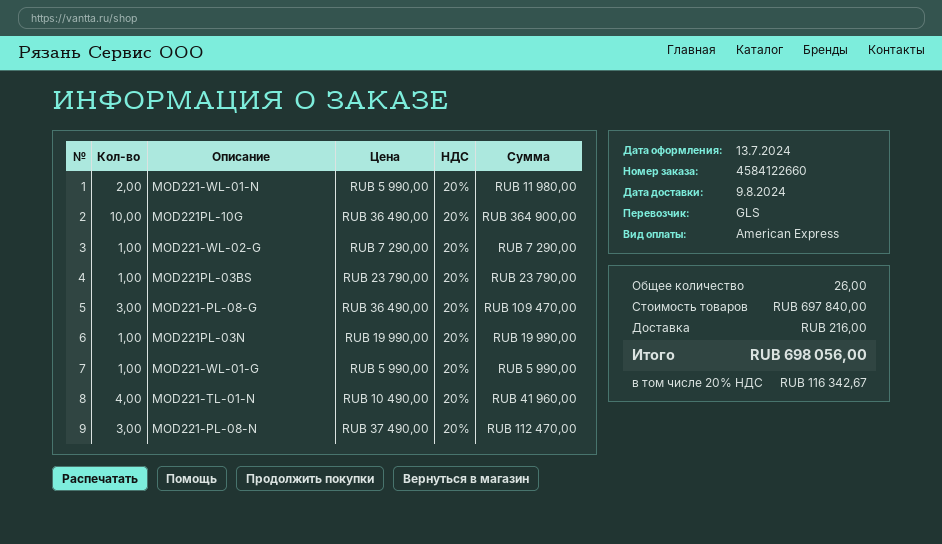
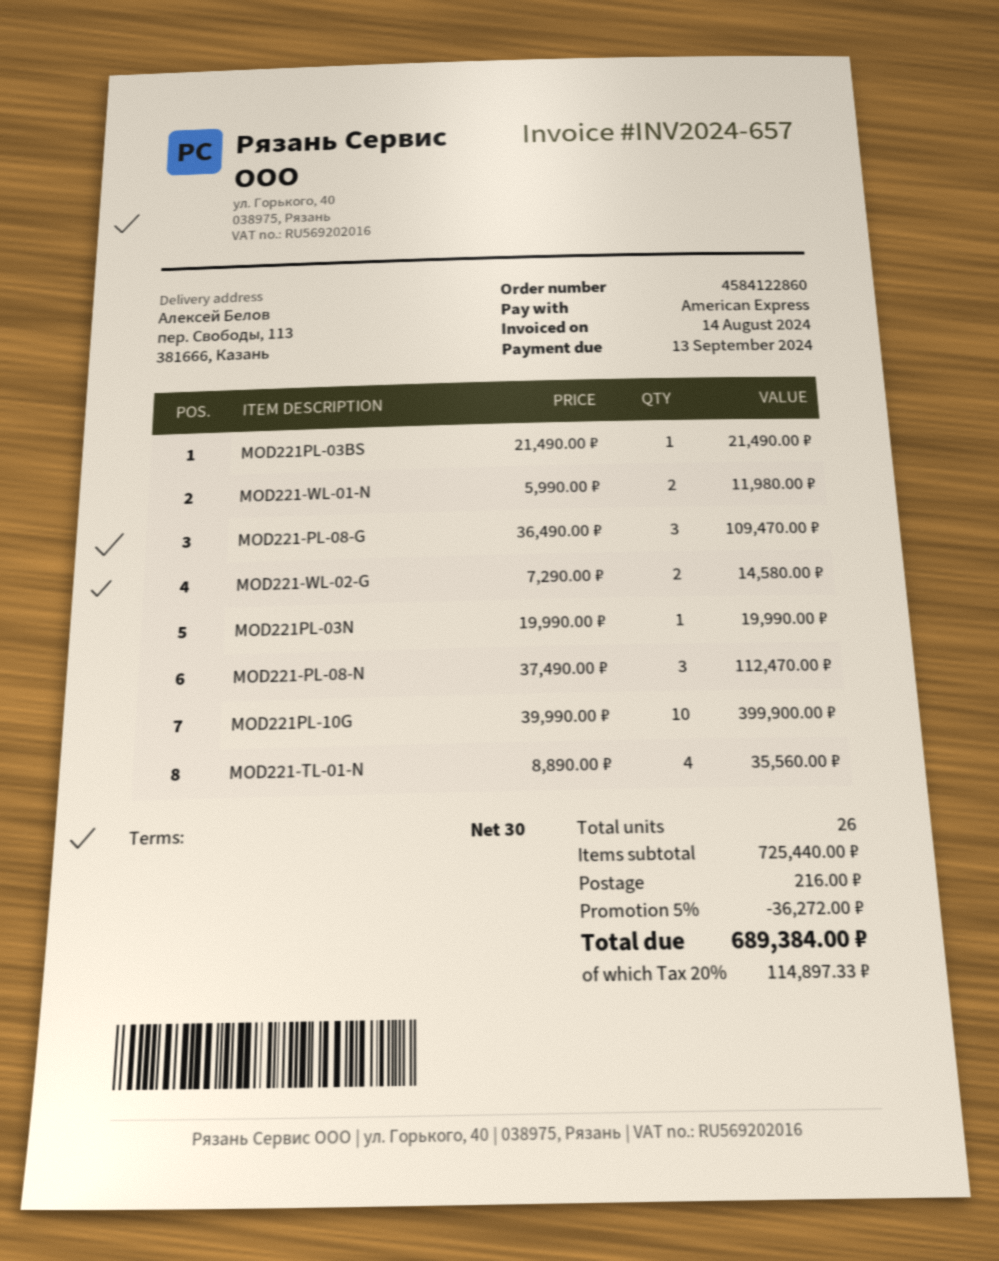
order number: 4584122660 -> 4584122860
MOD221PL-10G: 10 x 36490.00 = 364900.00 -> 10 x 39990.00 = 399900.00
MOD221-WL-02-G: 1 x 7290.00 = 7290.00 -> 2 x 7290.00 = 14580.00
MOD221PL-03BS: 1 x 23790.00 = 23790.00 -> 1 x 21490.00 = 21490.00
MOD221-WL-01-G: 1 x 5990.00 = 5990.00 -> none
MOD221-TL-01-N: 4 x 10490.00 = 41960.00 -> 4 x 8890.00 = 35560.00
subtotal: 697840.00 -> 725440.00
discount: none -> 5% = 36272.00
tax: 20% = 116342.67 -> 20% = 114897.33
total: 698056.00 -> 689384.00

